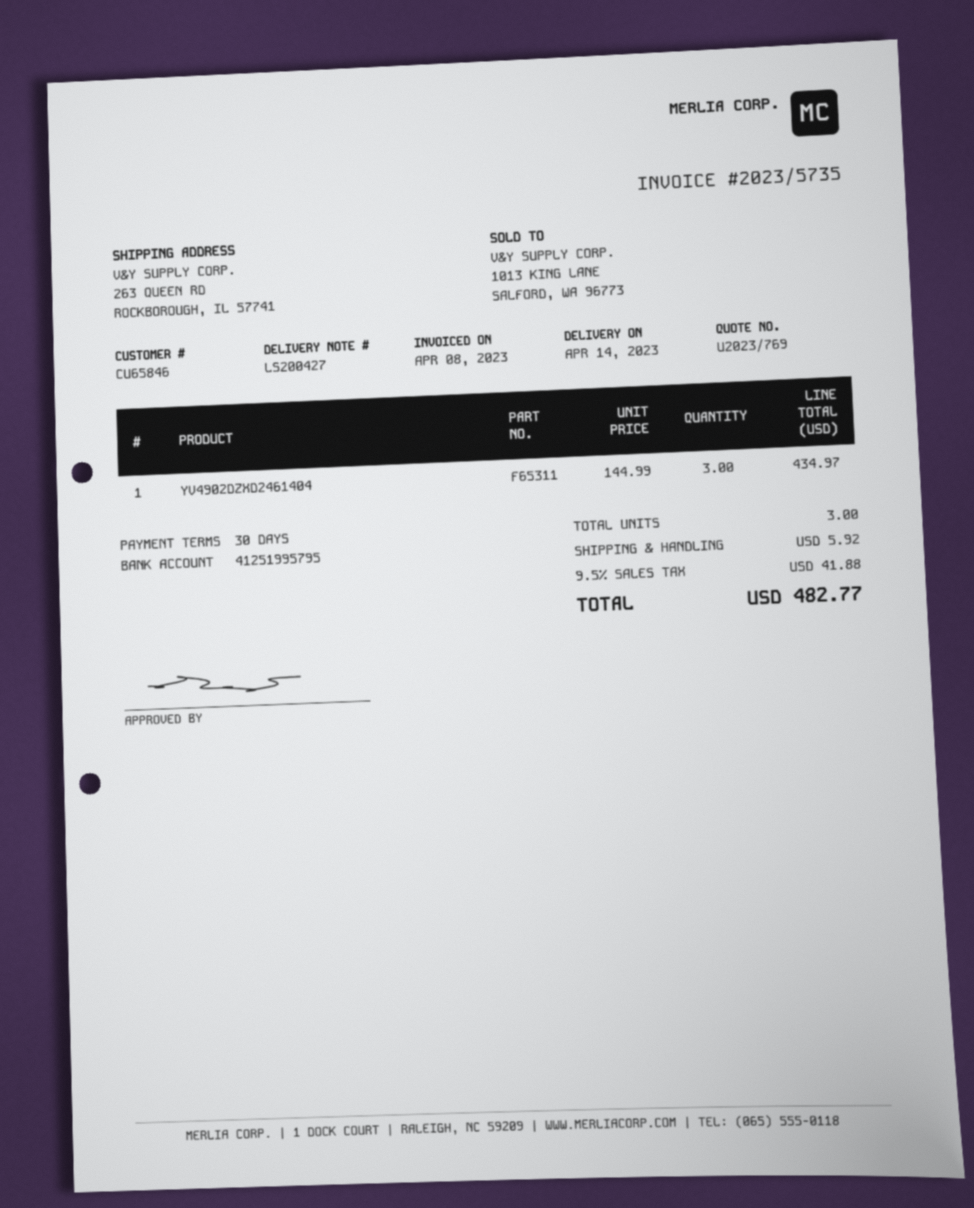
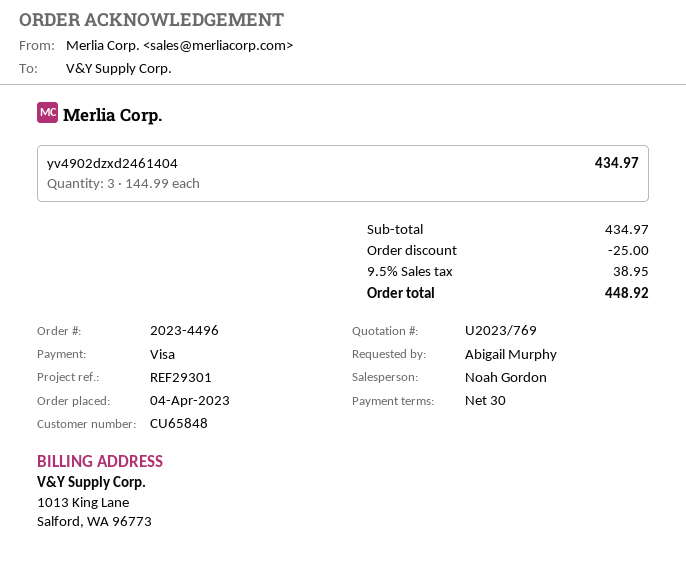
customer number: CU65846 -> CU65848
discount: none -> 25.00
shipping: 5.92 -> none
tax: 9.5% = 41.88 -> 9.5% = 38.95
total: 482.77 -> 448.92

